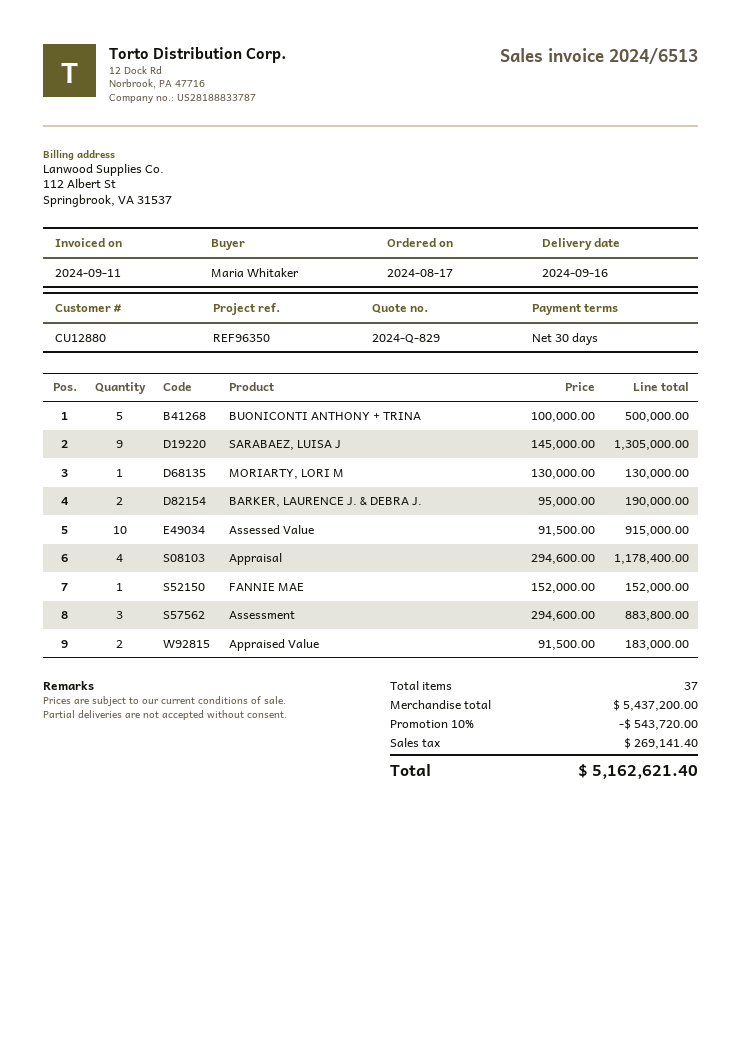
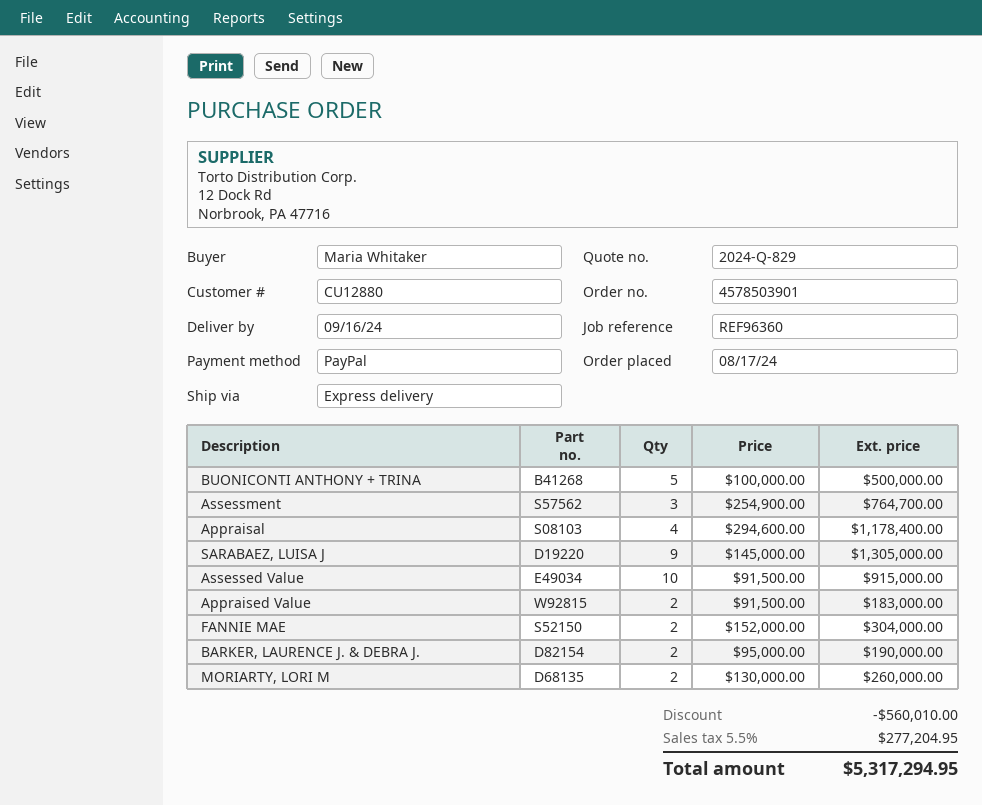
reference: REF96350 -> REF96360
MORIARTY, LORI M: 1 x 130000.00 = 130000.00 -> 2 x 130000.00 = 260000.00
FANNIE MAE: 1 x 152000.00 = 152000.00 -> 2 x 152000.00 = 304000.00
Assessment: 3 x 294600.00 = 883800.00 -> 3 x 254900.00 = 764700.00
discount: 543720.00 -> 560010.00
tax: 269141.40 -> 277204.95
total: 5162621.40 -> 5317294.95

